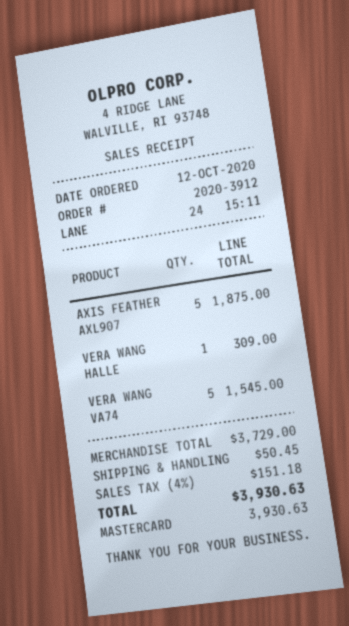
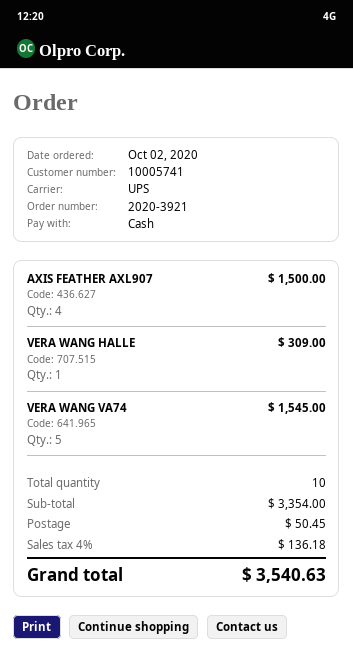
order number: 2020-3912 -> 2020-3921
order date: 2020-10-12 -> 2020-10-02
payment method: Mastercard -> cash
AXIS FEATHER AXL907: 5 for 1875.00 -> 4 for 1500.00
subtotal: 3729.00 -> 3354.00
tax: 4% = 151.18 -> 4% = 136.18
total: 3930.63 -> 3540.63

